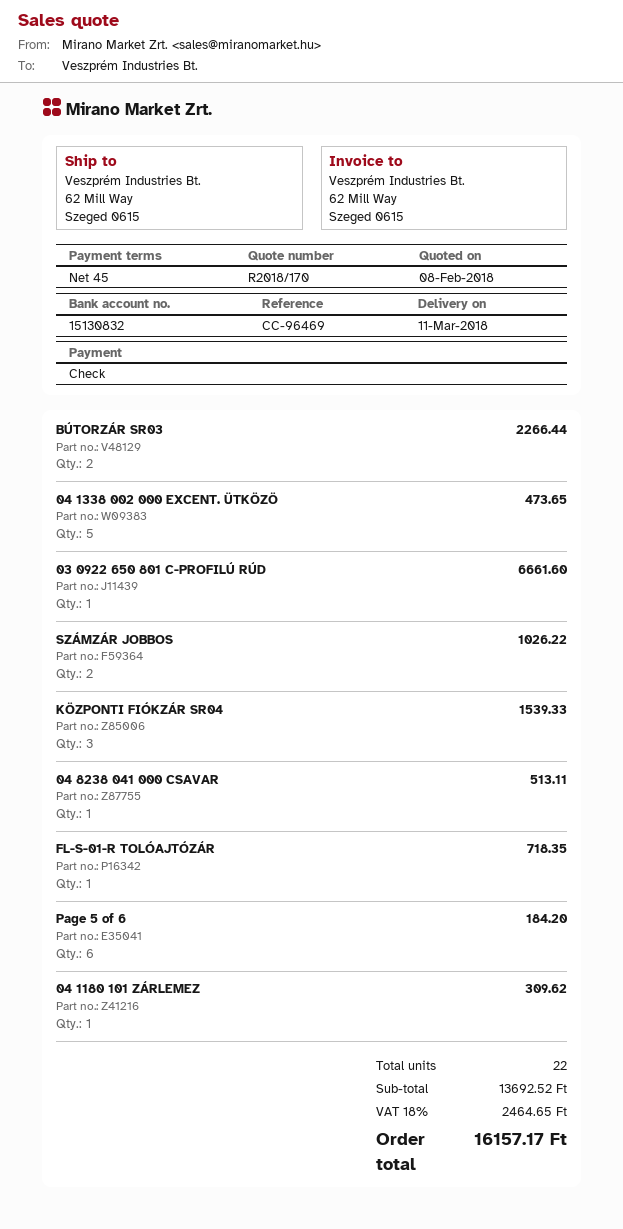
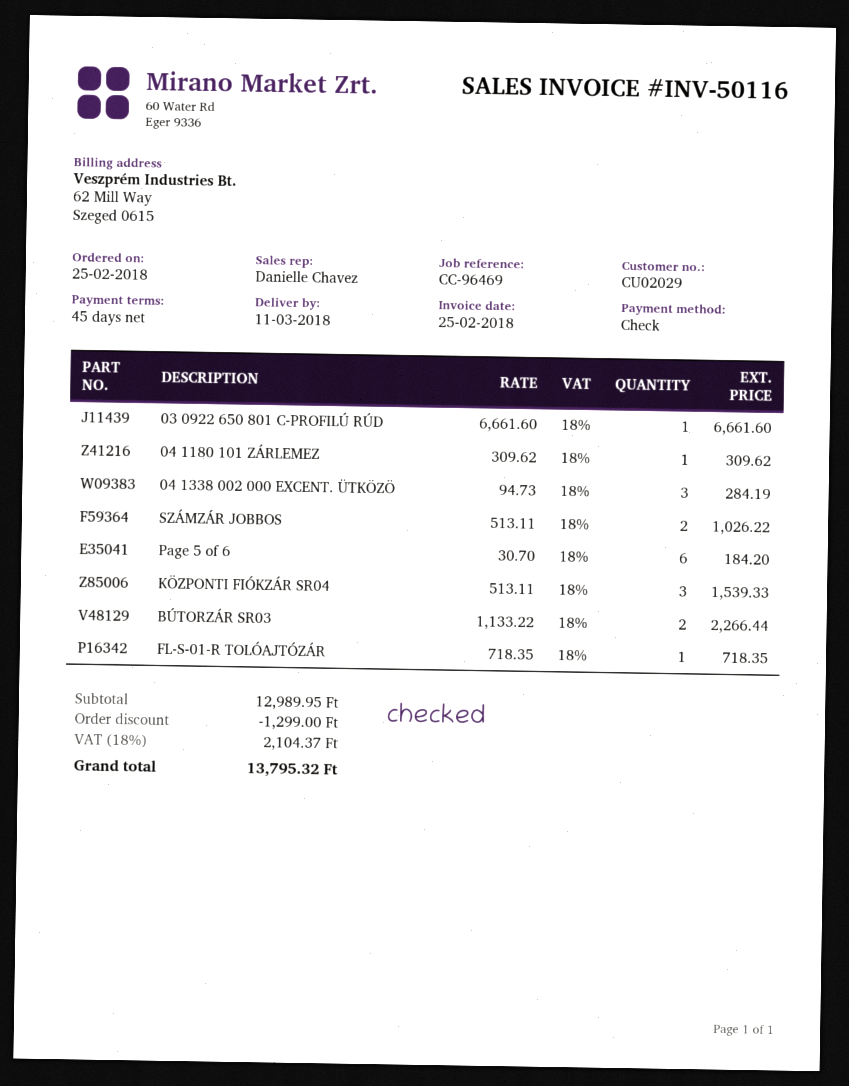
04 1338 002 000 EXCENT. ÜTKÖZÖ: 5 for 473.65 -> 3 for 284.19
04 8238 041 000 CSAVAR: 1 for 513.11 -> none
subtotal: 13692.52 -> 12989.95
discount: none -> 1299.00
tax: 18% = 2464.65 -> 18% = 2104.37
total: 16157.17 -> 13795.32

